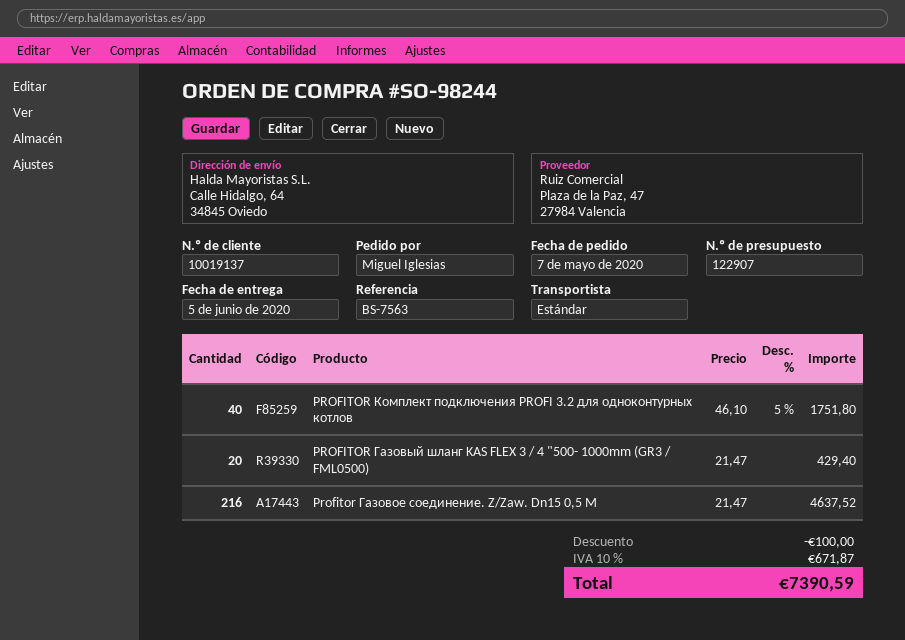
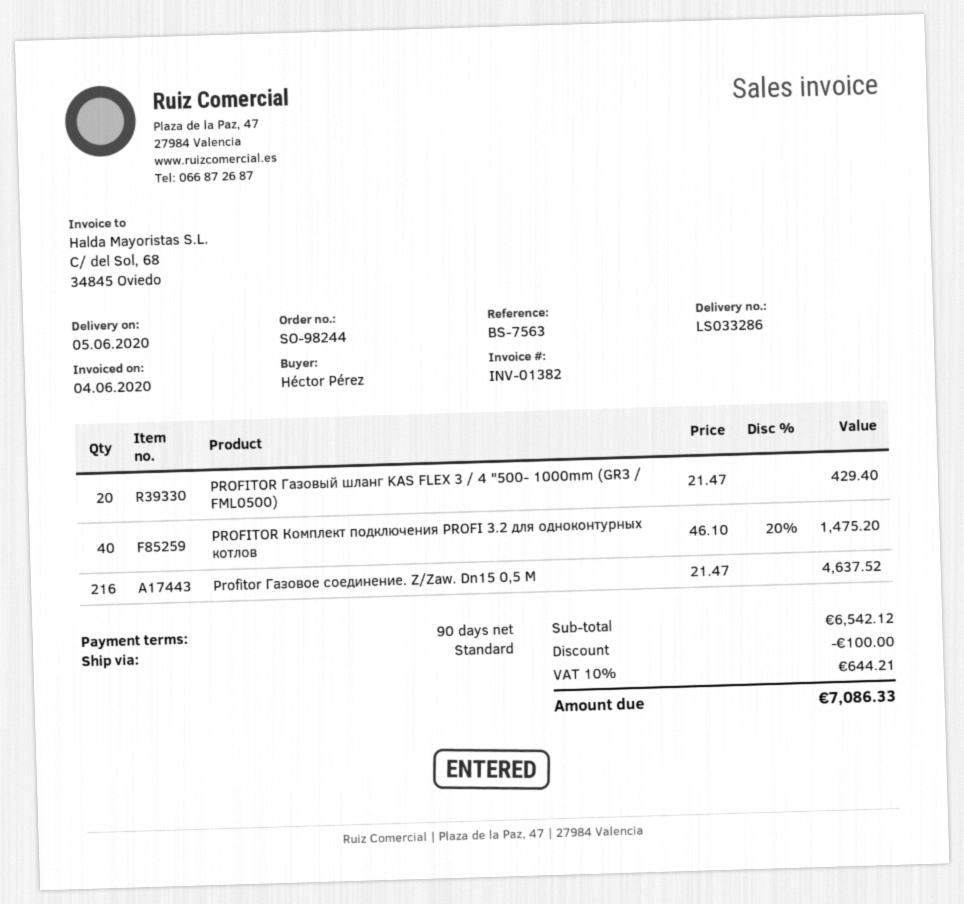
ordered by: Miguel Iglesias -> Héctor Pérez
PROFITOR Комплект подключения PROFI 3.2 для одноконтурных котлов: 40 x 46.10 - 5% = 1751.80 -> 40 x 46.10 - 20% = 1475.20
tax: 10% = 671.87 -> 10% = 644.21
total: 7390.59 -> 7086.33

